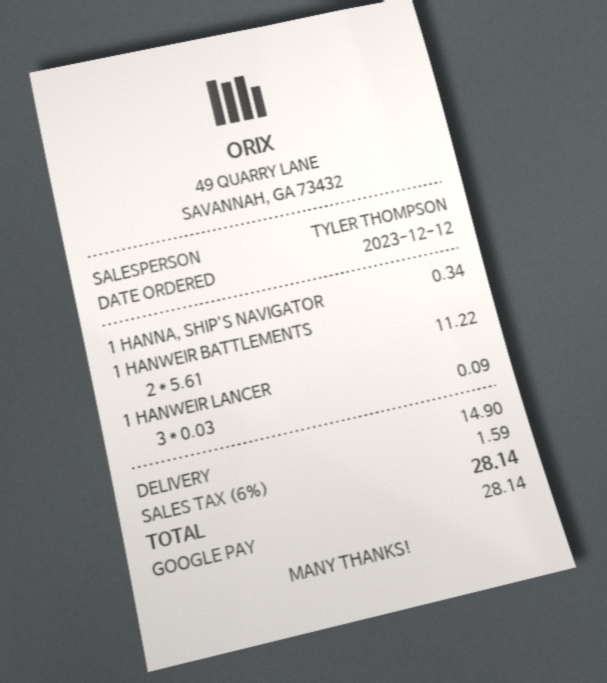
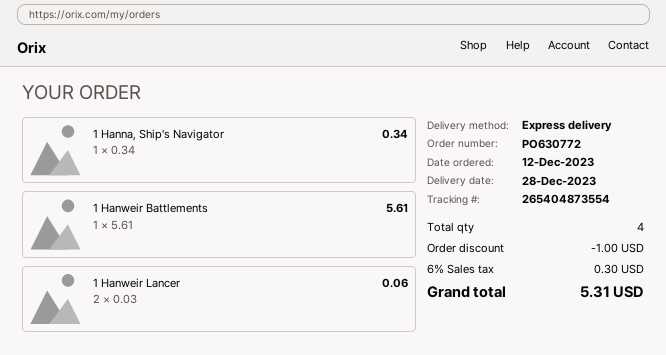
1 HANWEIR BATTLEMENTS: 2 x 5.61 = 11.22 -> 1 x 5.61 = 5.61
1 HANWEIR LANCER: 3 x 0.03 = 0.09 -> 2 x 0.03 = 0.06
discount: none -> 1.00
shipping: 14.90 -> none
tax: 6% = 1.59 -> 6% = 0.30
total: 28.14 -> 5.31

